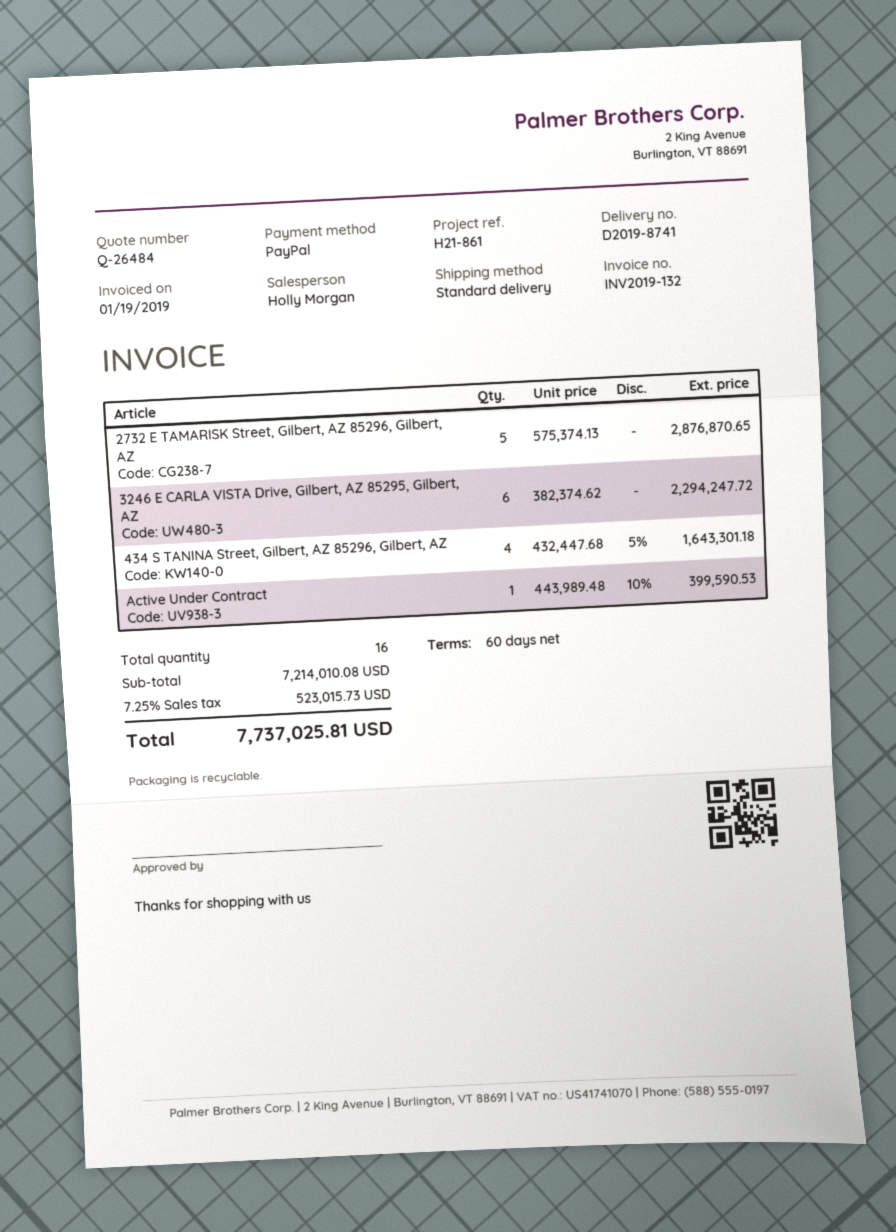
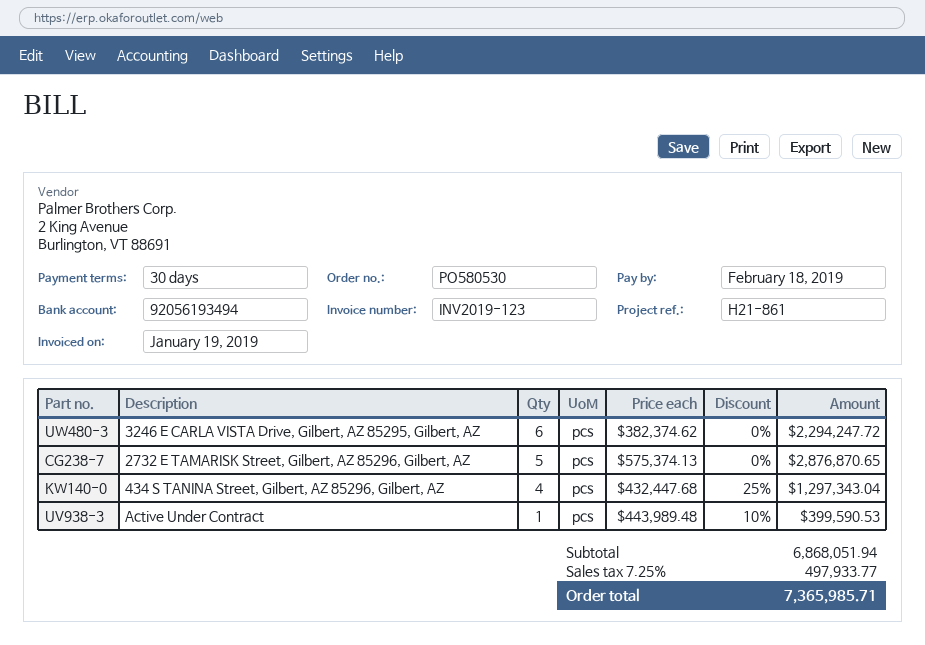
invoice number: INV2019-132 -> INV2019-123
payment terms: 60 days -> 30 days
434 S TANINA Street, Gilbert, AZ 85296, Gilbert, AZ: 4 x 432447.68 - 5% = 1643301.18 -> 4 x 432447.68 - 25% = 1297343.04
subtotal: 7214010.08 -> 6868051.94
tax: 7.25% = 523015.73 -> 7.25% = 497933.77
total: 7737025.81 -> 7365985.71

